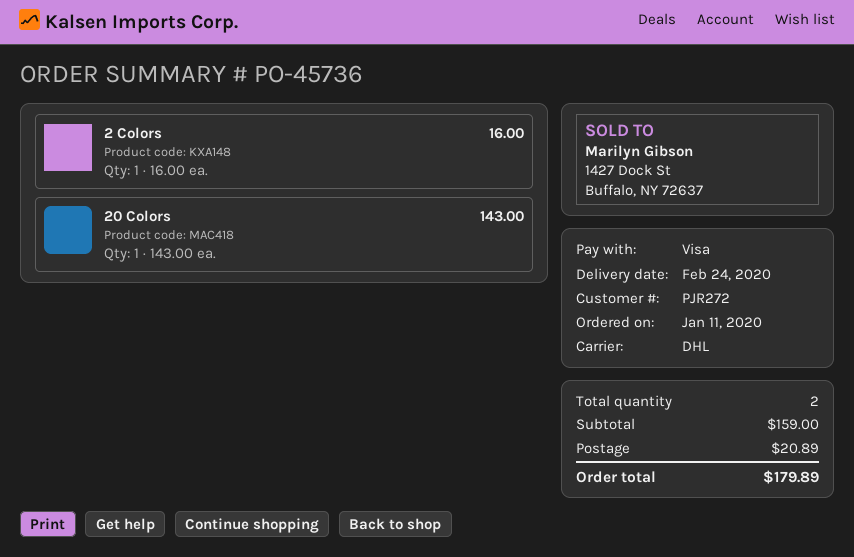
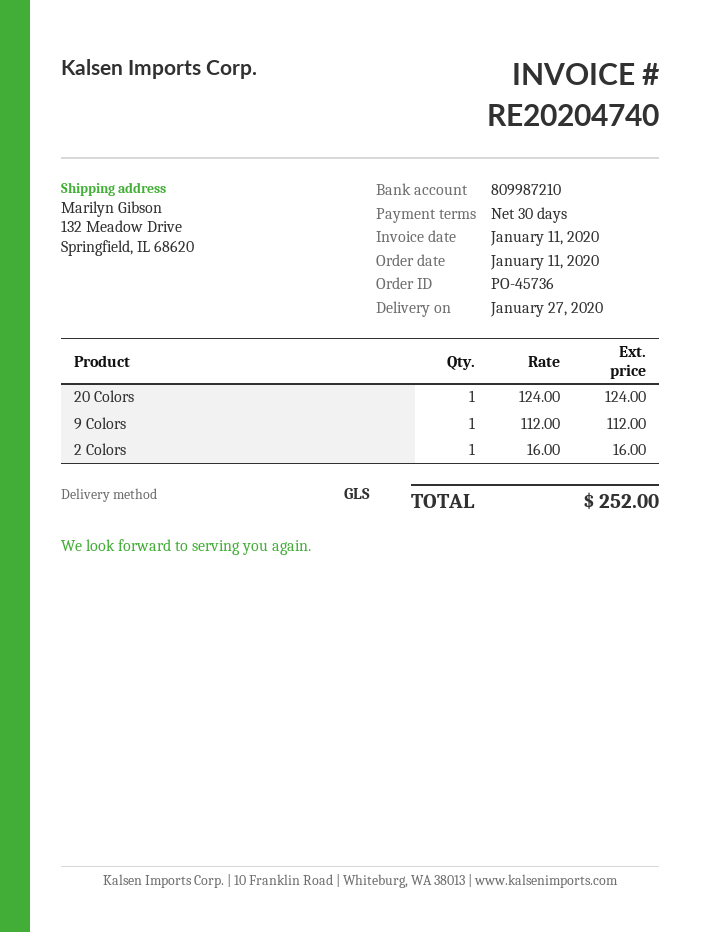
delivery date: 2020-02-24 -> 2020-01-27
shipping method: DHL -> GLS
20 Colors: 1 x 143.00 = 143.00 -> 1 x 124.00 = 124.00
9 Colors: none -> 1 x 112.00 = 112.00
shipping: 20.89 -> none
total: 179.89 -> 252.00

